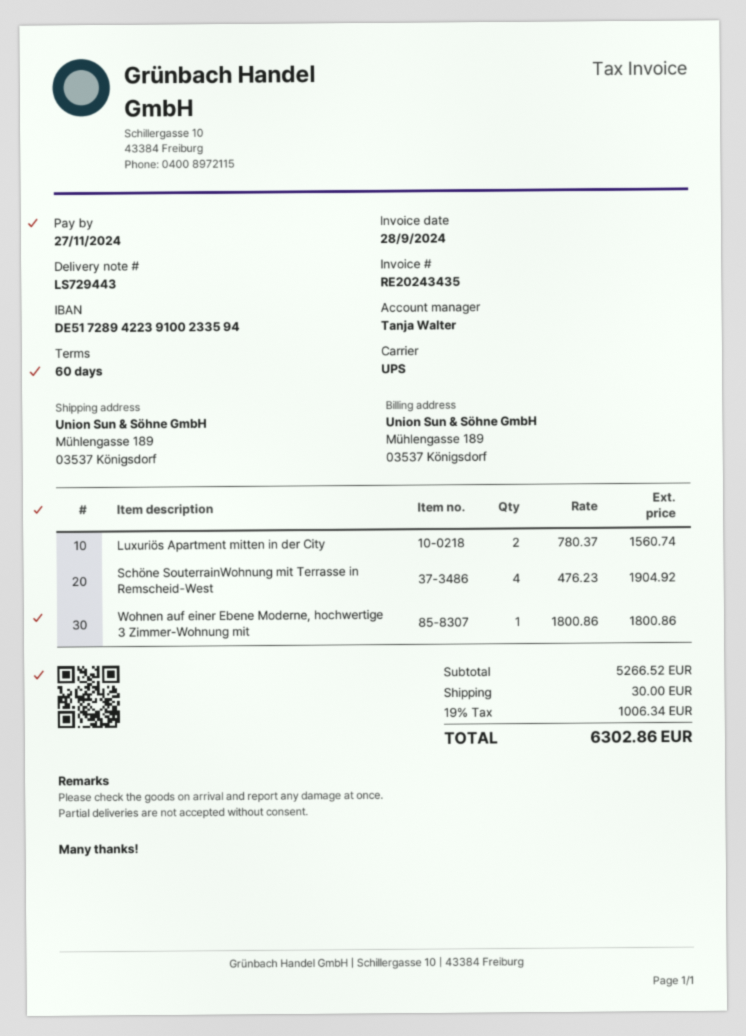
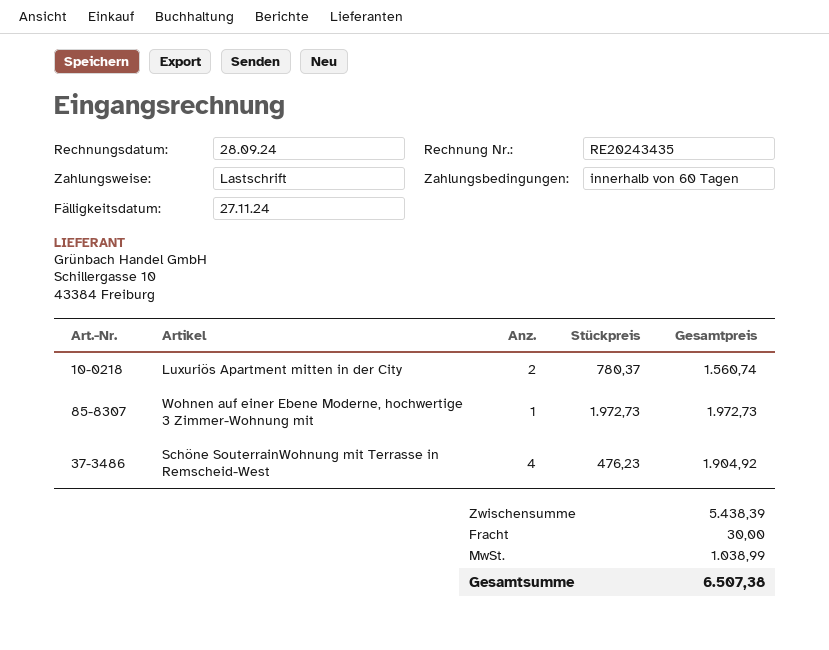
Wohnen auf einer Ebene Moderne, hochwertige 3 Zimmer-Wohnung mit: 1 x 1800.86 = 1800.86 -> 1 x 1972.73 = 1972.73
subtotal: 5266.52 -> 5438.39
tax: 1006.34 -> 1038.99
total: 6302.86 -> 6507.38

